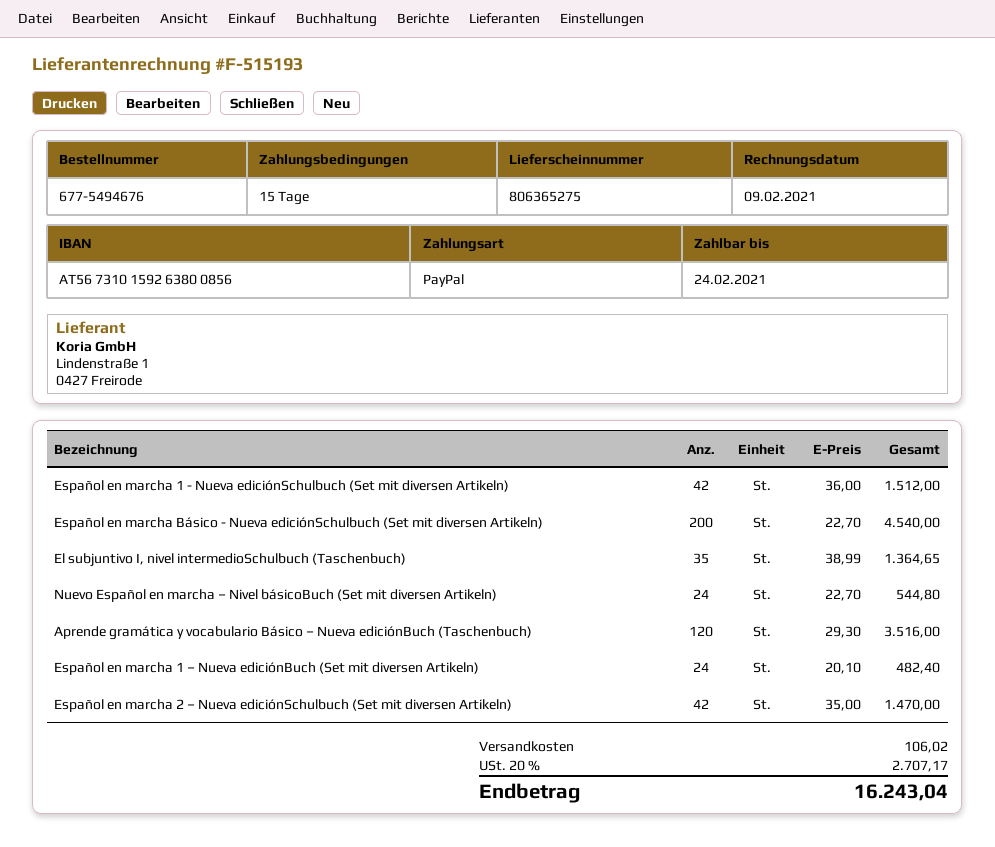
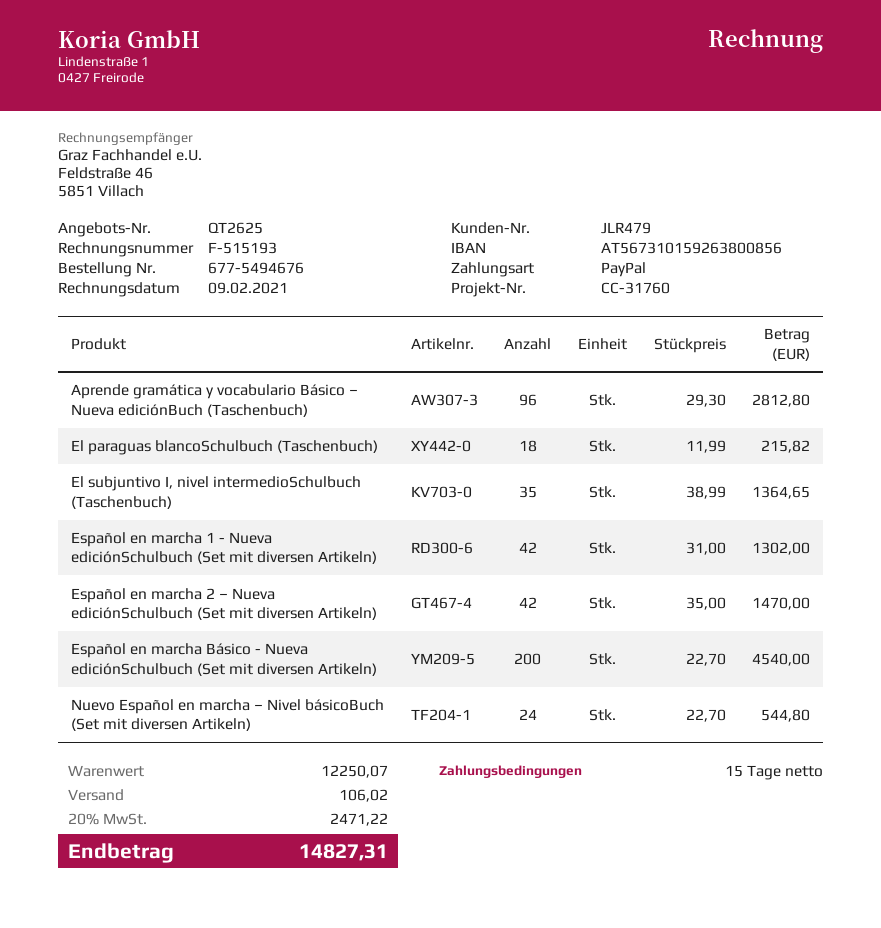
Español en marcha 1 - Nueva ediciónSchulbuch (Set mit diversen Artikeln): 42 x 36.00 = 1512.00 -> 42 x 31.00 = 1302.00
Aprende gramática y vocabulario Básico – Nueva ediciónBuch (Taschenbuch): 120 x 29.30 = 3516.00 -> 96 x 29.30 = 2812.80
Español en marcha 1 – Nueva ediciónBuch (Set mit diversen Artikeln): 24 x 20.10 = 482.40 -> none
El paraguas blancoSchulbuch (Taschenbuch): none -> 18 x 11.99 = 215.82
tax: 20% = 2707.17 -> 20% = 2471.22
total: 16243.04 -> 14827.31

